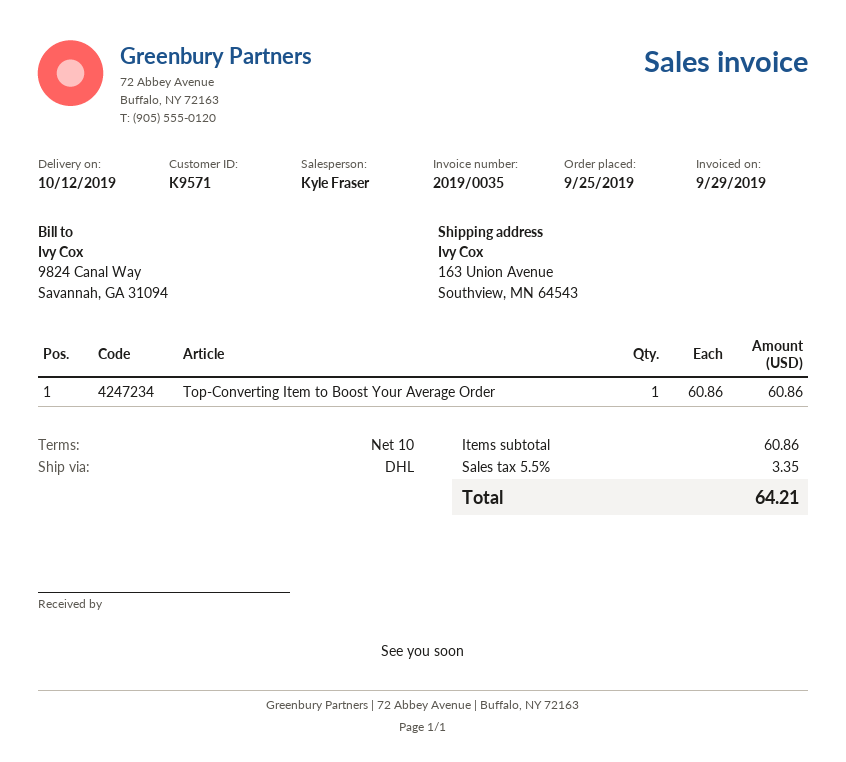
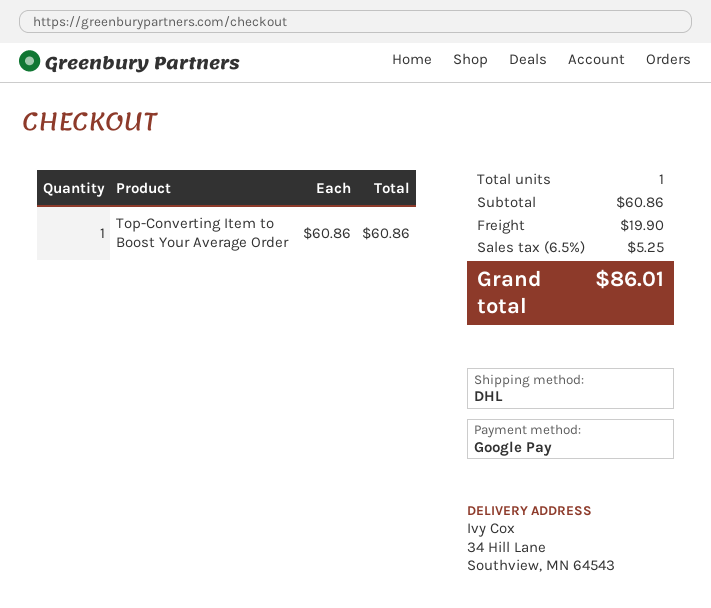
ship to: 163 Union Avenue, Southview, MN 64543 -> 34 Hill Lane, Southview, MN 64543
shipping: none -> 19.90
tax: 5.5% = 3.35 -> 6.5% = 5.25
total: 64.21 -> 86.01

